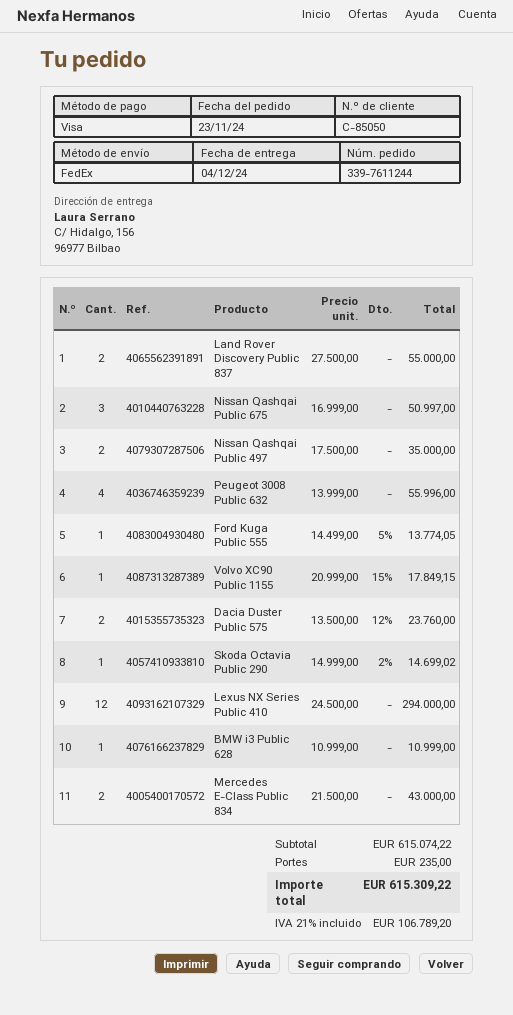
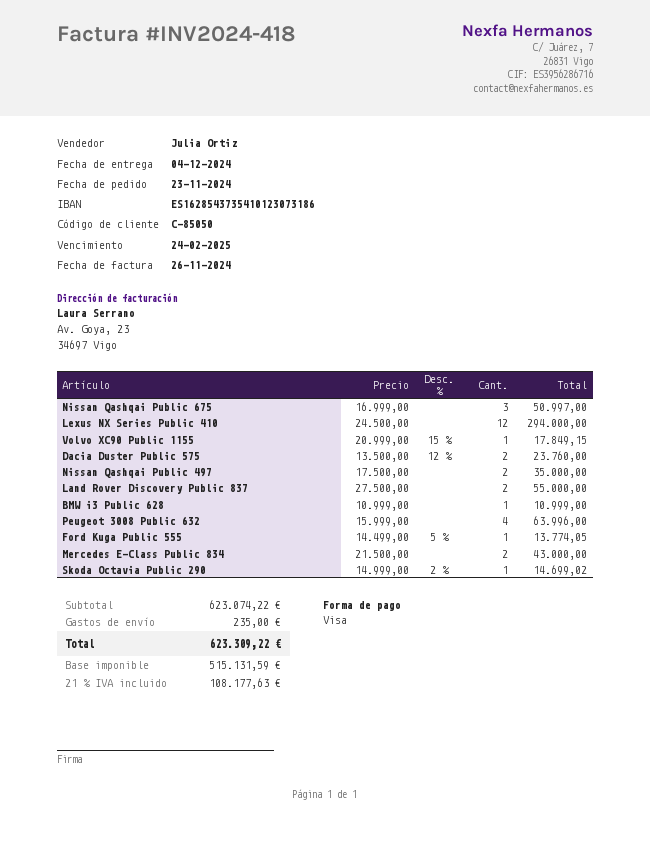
Peugeot 3008 Public 632: 4 x 13999.00 = 55996.00 -> 4 x 15999.00 = 63996.00
subtotal: 615074.22 -> 623074.22
tax: 21% = 106789.20 -> 21% = 108177.63
total: 615309.22 -> 623309.22

